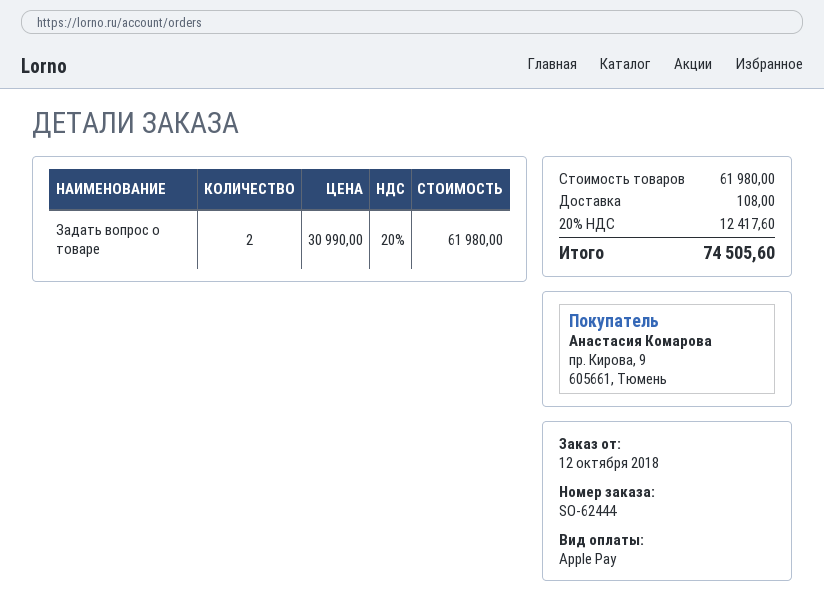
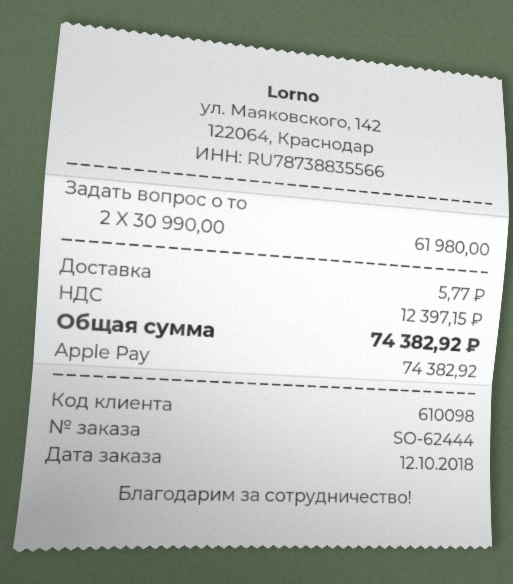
shipping: 108.00 -> 5.77
tax: 12417.60 -> 12397.15
total: 74505.60 -> 74382.92

